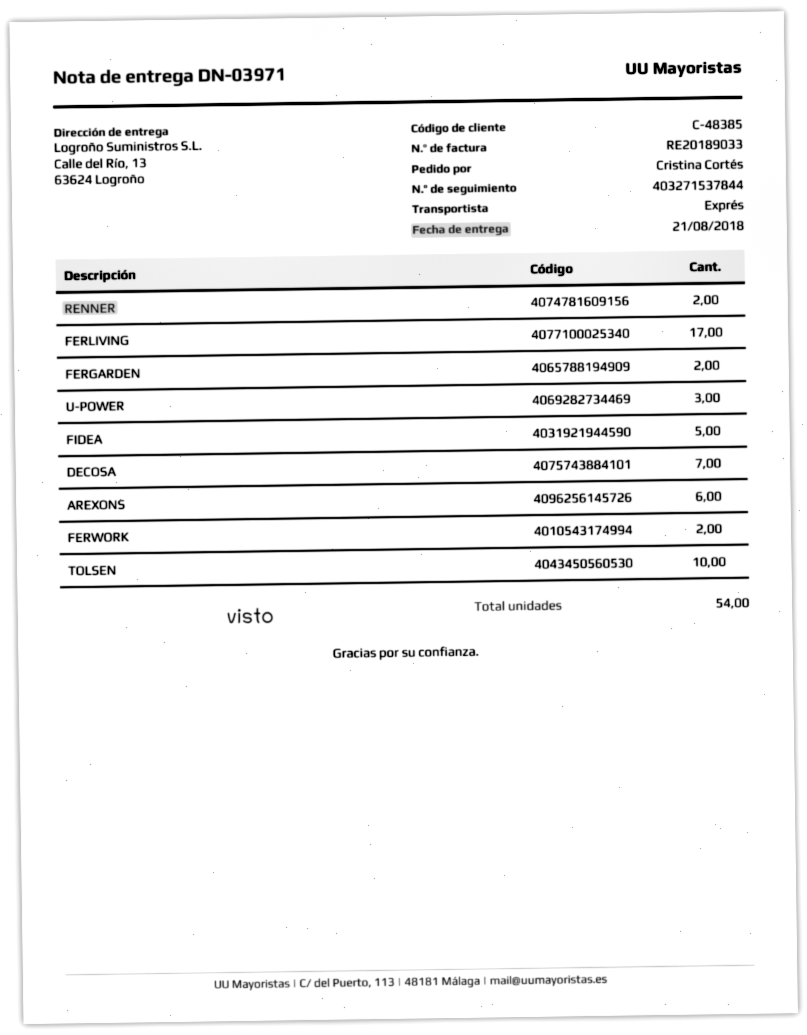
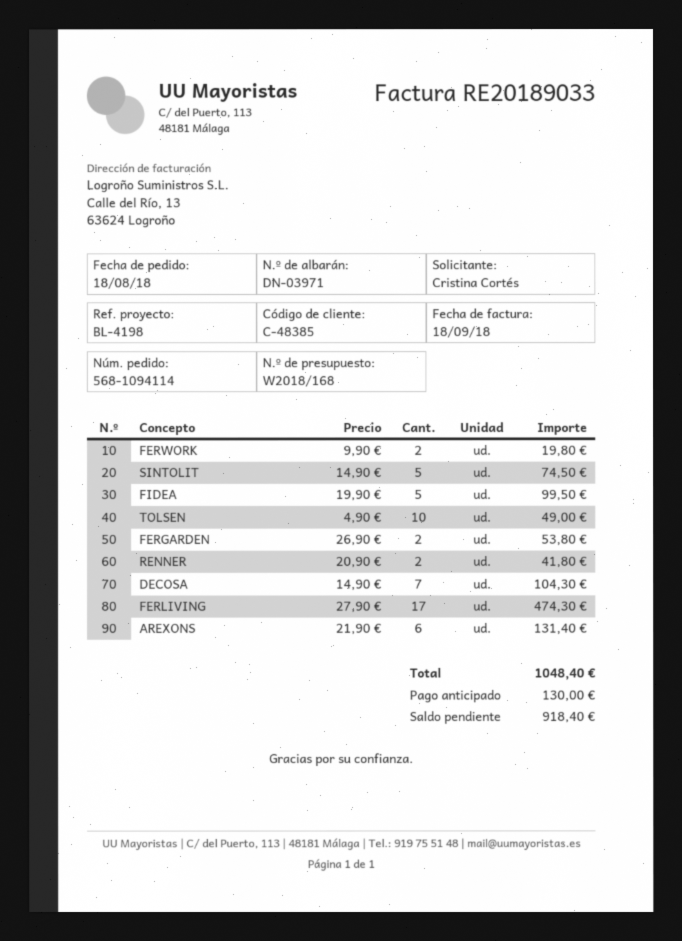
U-POWER: 3 -> none
SINTOLIT: none -> 5

